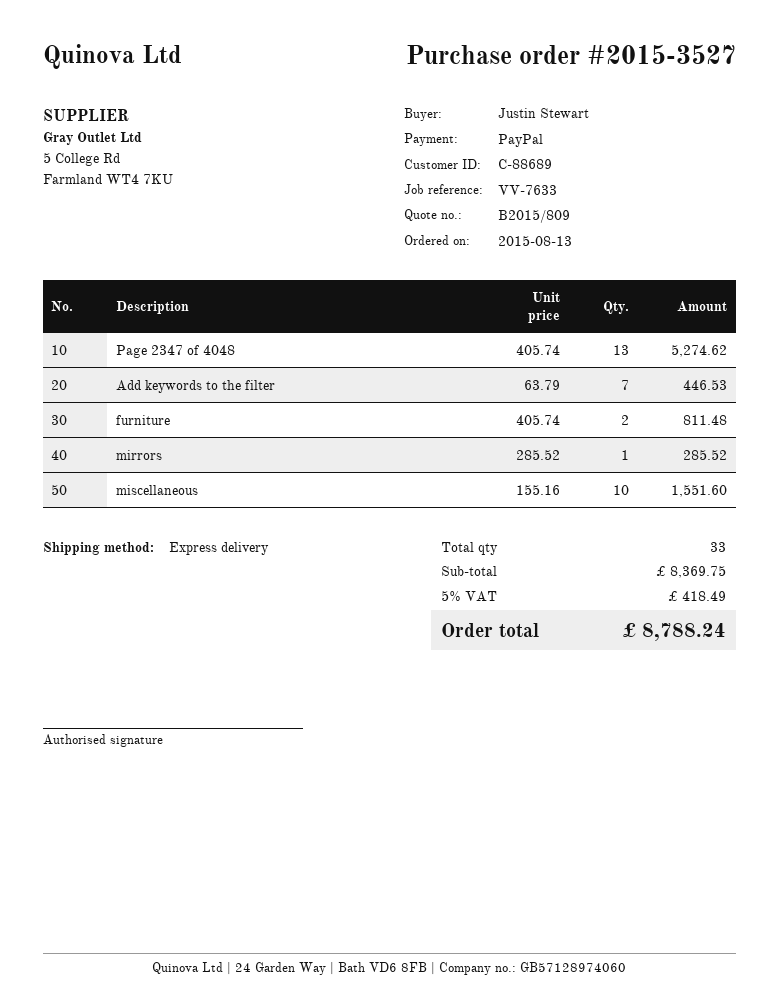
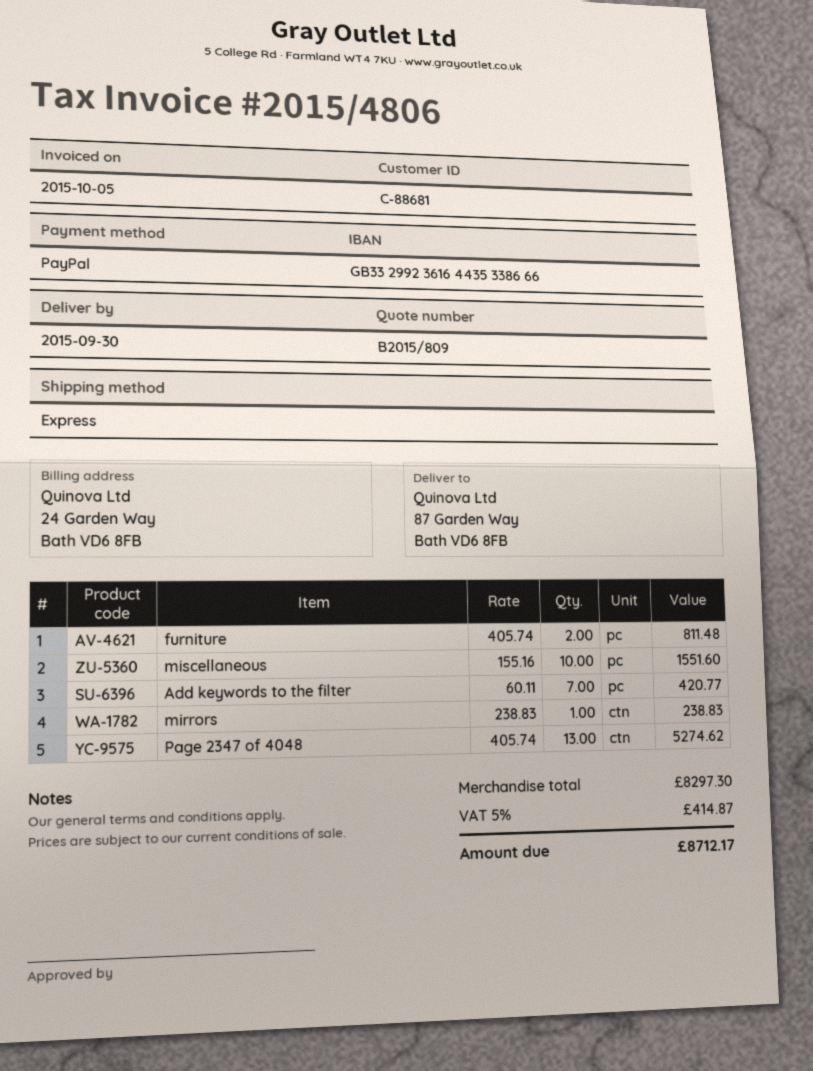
customer number: C-88689 -> C-88681
Add keywords to the filter: 7 x 63.79 = 446.53 -> 7 x 60.11 = 420.77
mirrors: 1 x 285.52 = 285.52 -> 1 x 238.83 = 238.83
subtotal: 8369.75 -> 8297.30
tax: 5% = 418.49 -> 5% = 414.87
total: 8788.24 -> 8712.17

